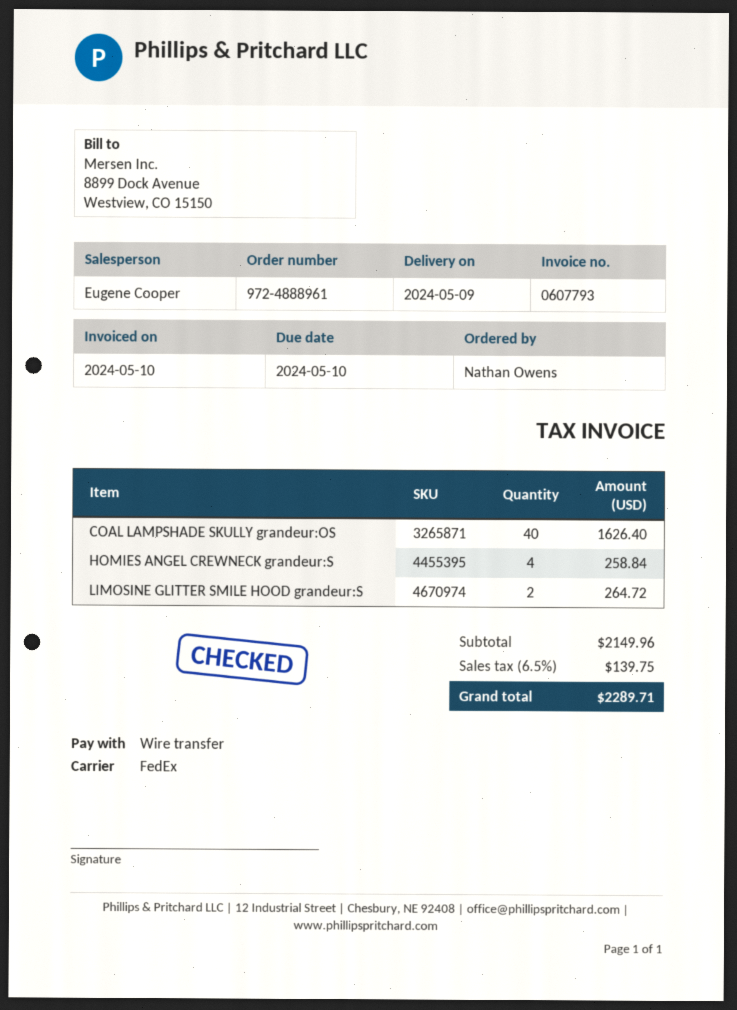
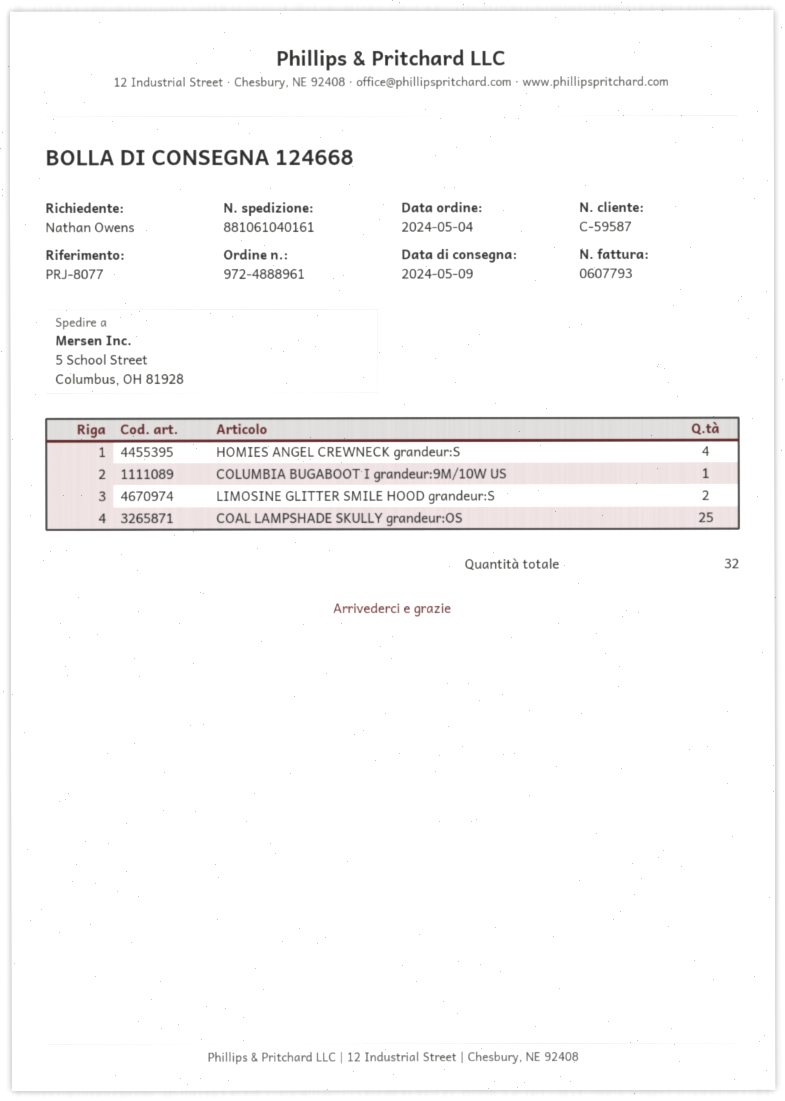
COAL LAMPSHADE SKULLY grandeur:OS: 40 -> 25
COLUMBIA BUGABOOT I grandeur:9M/10W US: none -> 1

